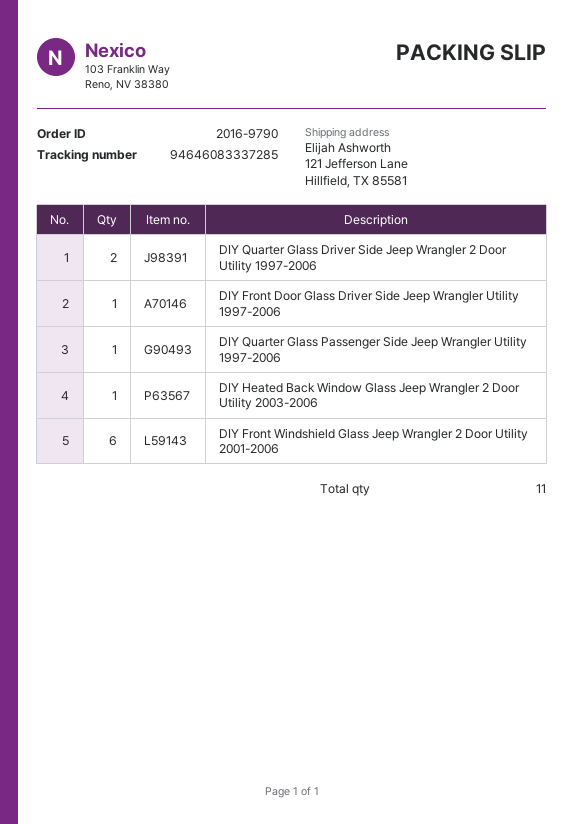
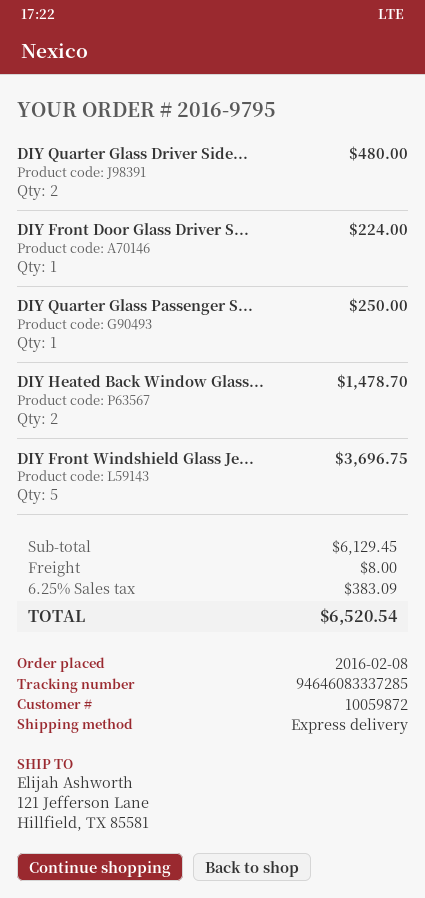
order number: 2016-9790 -> 2016-9795
DIY Heated Back Window Glass Jeep Wrangler 2 Door Utility 2003-2006: 1 -> 2
DIY Front Windshield Glass Jeep Wrangler 2 Door Utility 2001-2006: 6 -> 5

